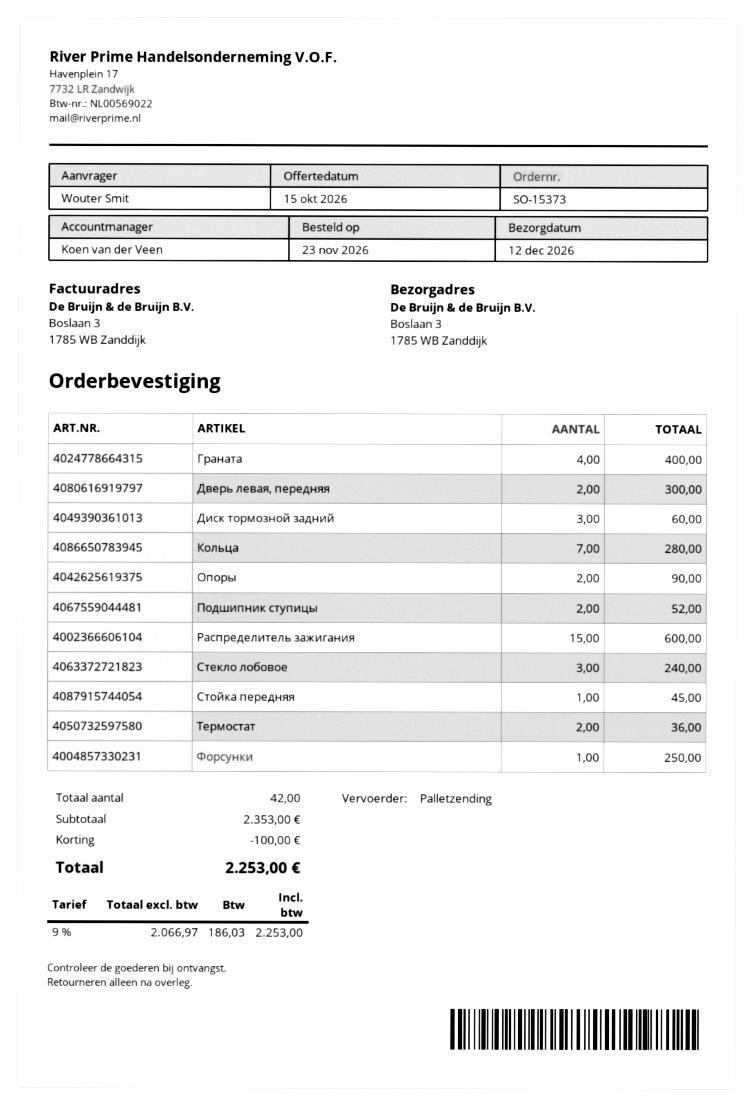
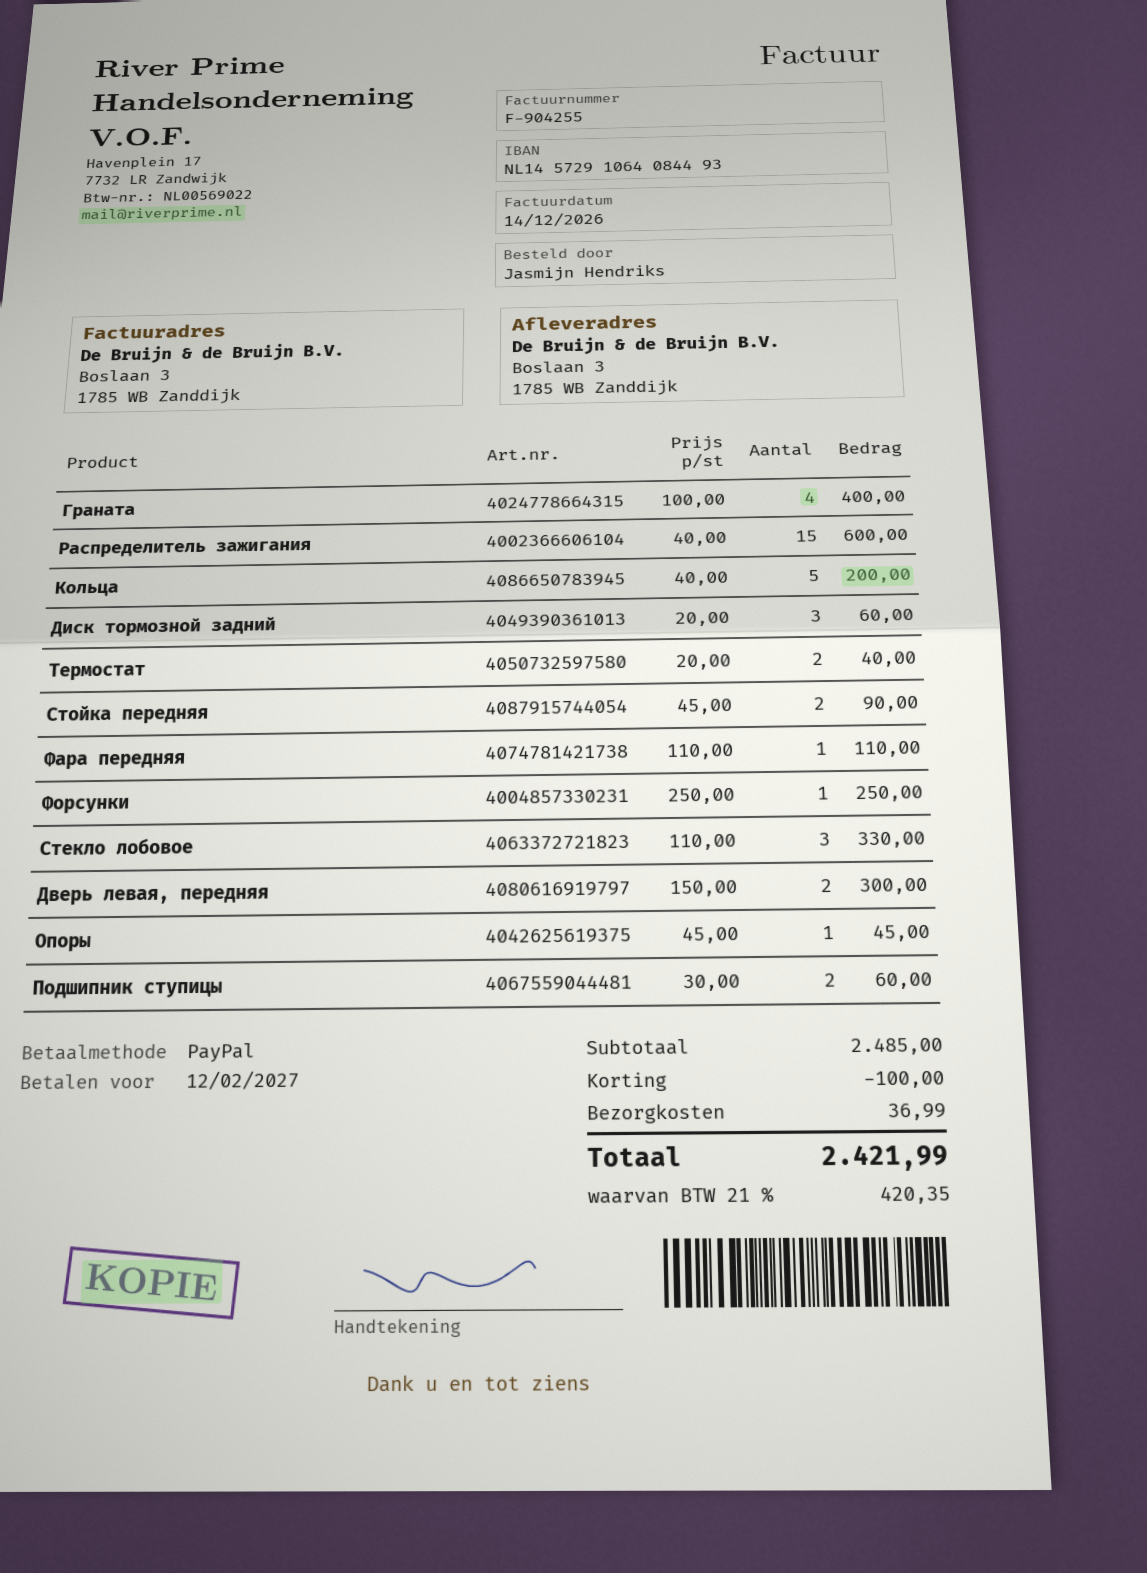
ordered by: Wouter Smit -> Jasmijn Hendriks
Кольца: 7 for 280.00 -> 5 for 200.00
Опоры: 2 for 90.00 -> 1 for 45.00
Подшипник ступицы: 2 for 52.00 -> 2 for 60.00
Стекло лобовое: 3 for 240.00 -> 3 for 330.00
Стойка передняя: 1 for 45.00 -> 2 for 90.00
Термостат: 2 for 36.00 -> 2 for 40.00
Фара передняя: none -> 1 for 110.00
subtotal: 2353.00 -> 2485.00
shipping: none -> 36.99
tax: 9% = 186.03 -> 21% = 420.35
total: 2253.00 -> 2421.99

